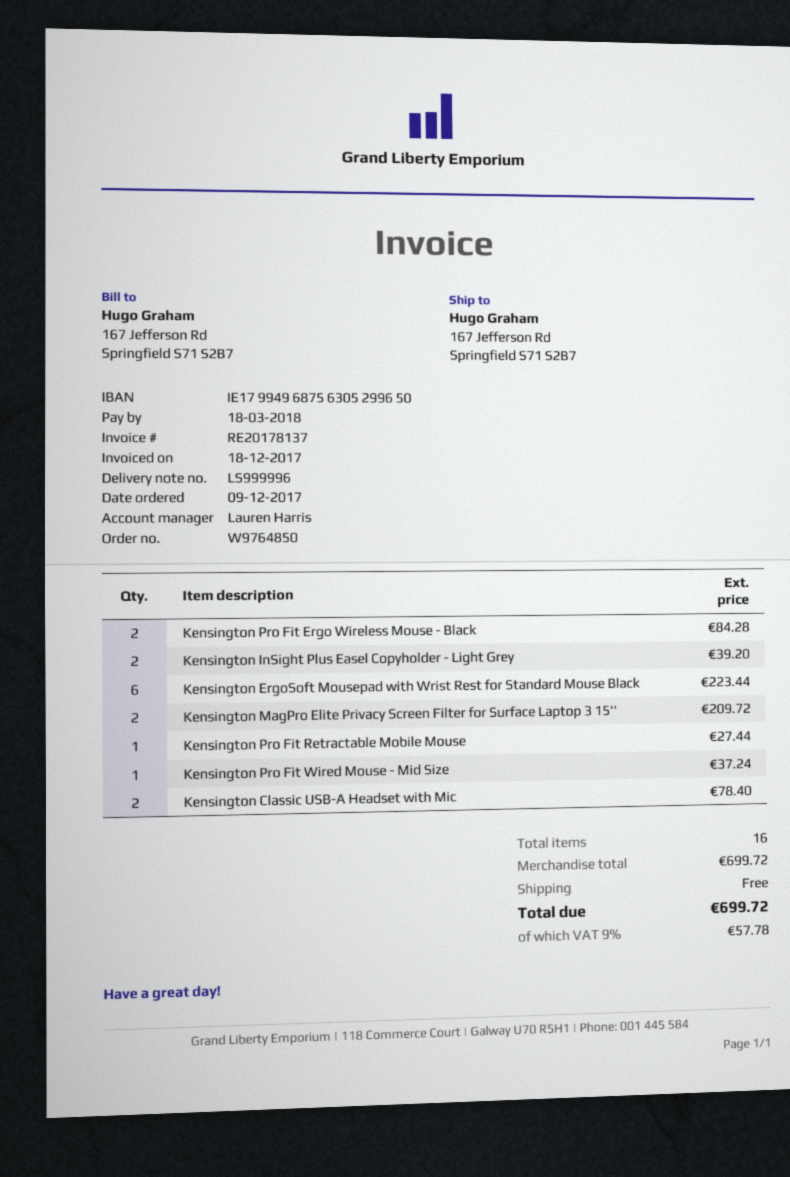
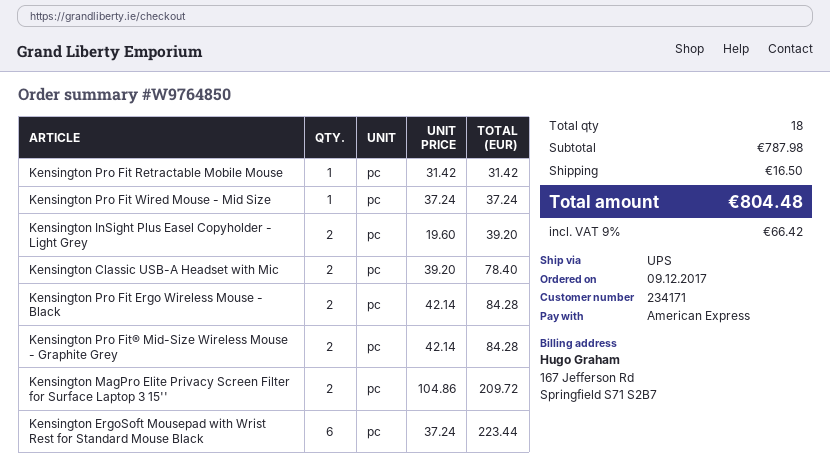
Kensington Pro Fit Retractable Mobile Mouse: 1 for 27.44 -> 1 for 31.42
Kensington Pro Fit® Mid-Size Wireless Mouse - Graphite Grey: none -> 2 for 84.28
total quantity: 16 -> 18
subtotal: 699.72 -> 787.98
shipping: 0.00 -> 16.50
tax: 9% = 57.78 -> 9% = 66.42
total: 699.72 -> 804.48

